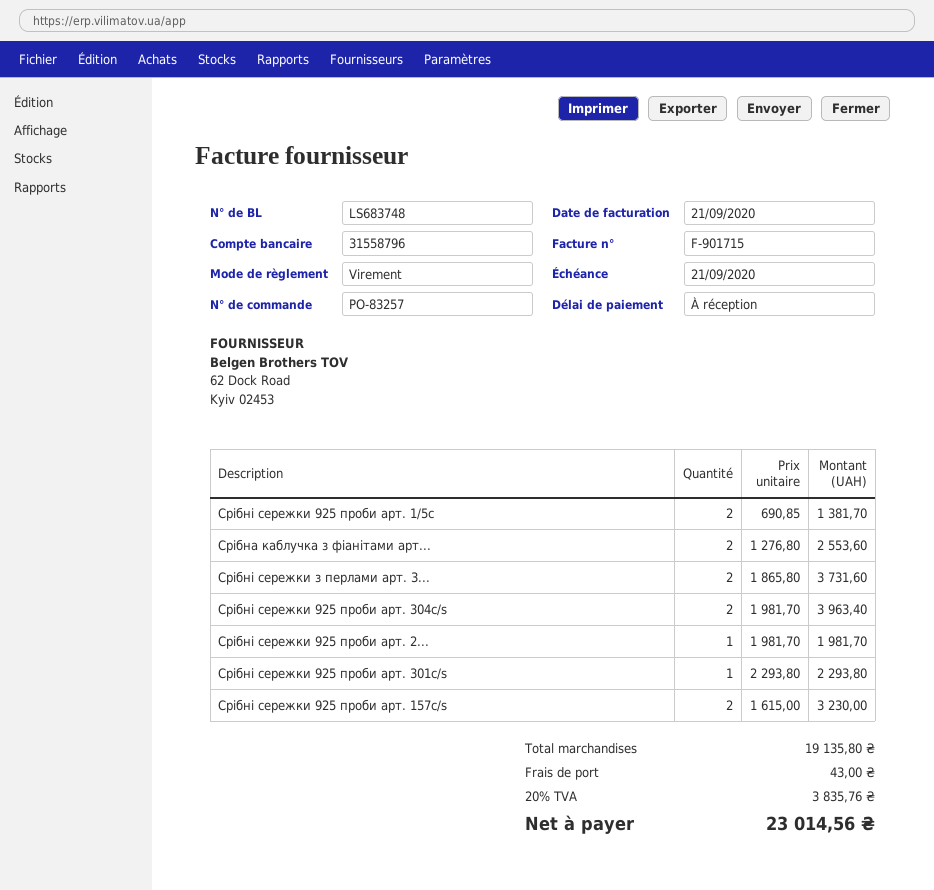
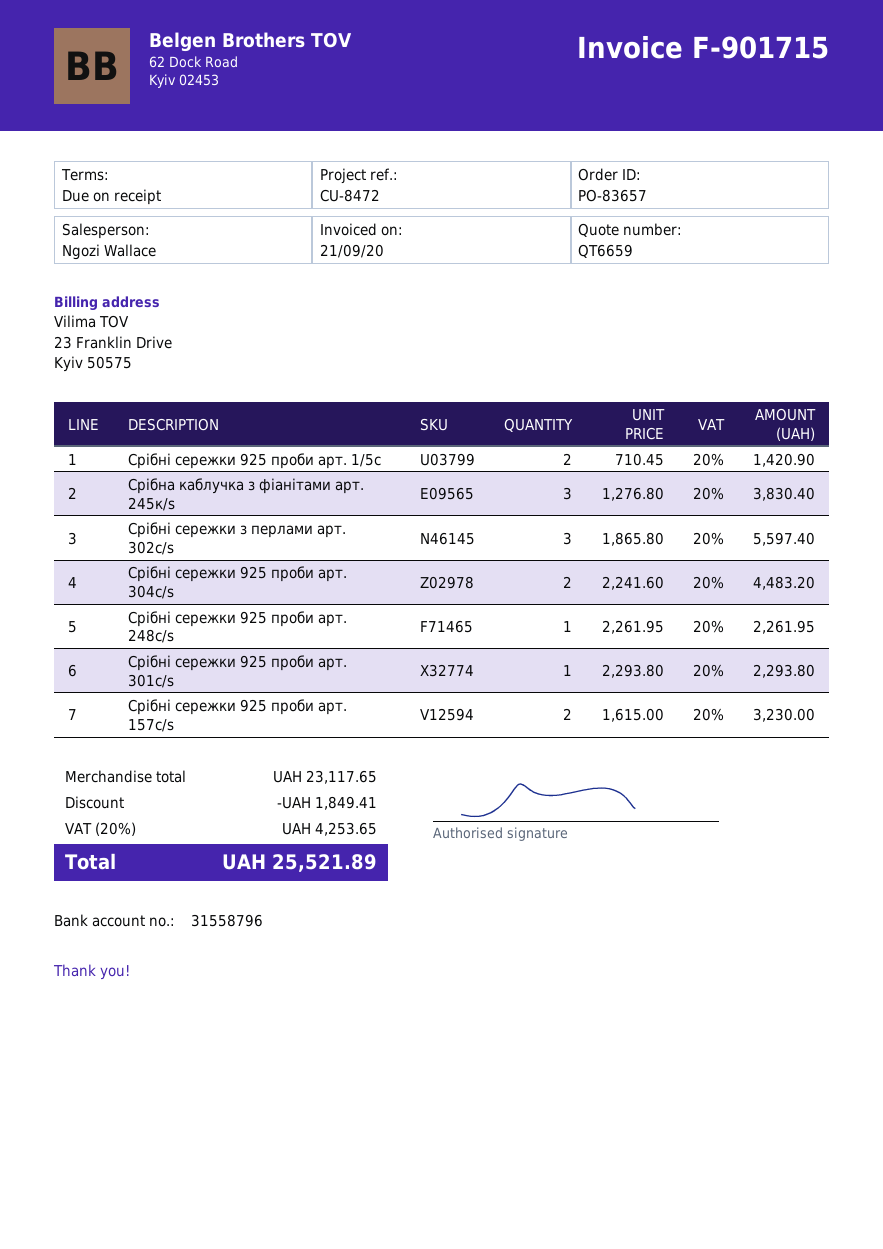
order number: PO-83257 -> PO-83657
Срібні сережки 925 проби арт. 1/5с: 2 x 690.85 = 1381.70 -> 2 x 710.45 = 1420.90
Срібна каблучка з фіанітами арт...: 2 x 1276.80 = 2553.60 -> 3 x 1276.80 = 3830.40
Срібні сережки з перлами арт. 3...: 2 x 1865.80 = 3731.60 -> 3 x 1865.80 = 5597.40
Срібні сережки 925 проби арт. 304с/s: 2 x 1981.70 = 3963.40 -> 2 x 2241.60 = 4483.20
Срібні сережки 925 проби арт. 2...: 1 x 1981.70 = 1981.70 -> 1 x 2261.95 = 2261.95
subtotal: 19135.80 -> 23117.65
discount: none -> 1849.41
shipping: 43.00 -> none
tax: 20% = 3835.76 -> 20% = 4253.65
total: 23014.56 -> 25521.89

